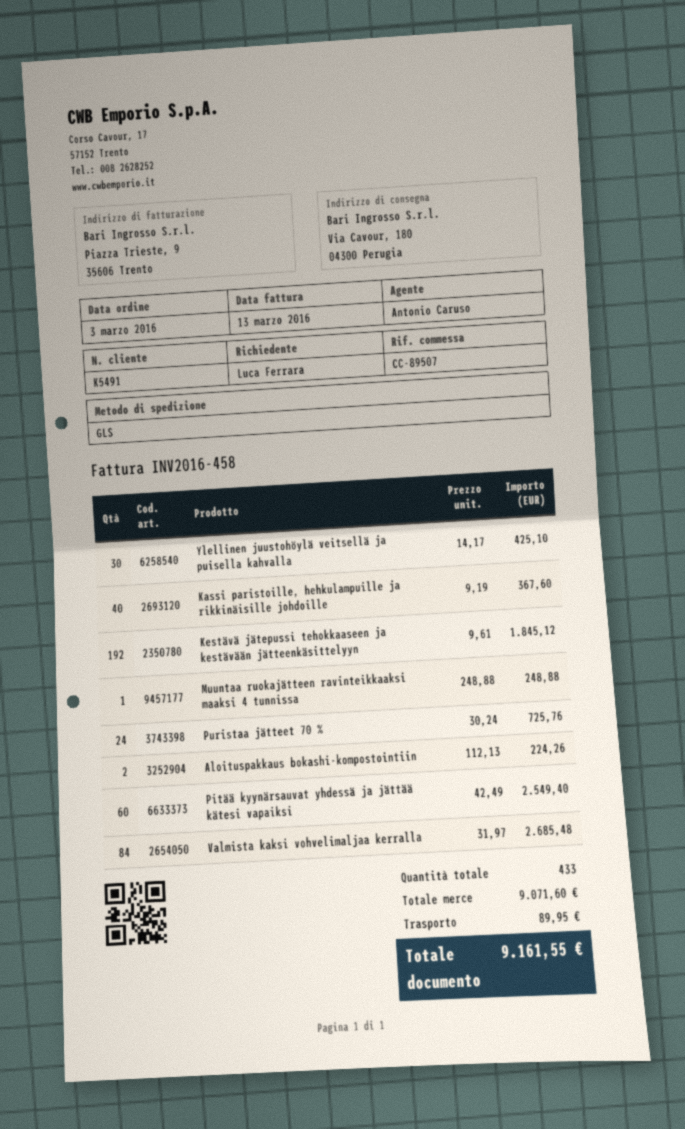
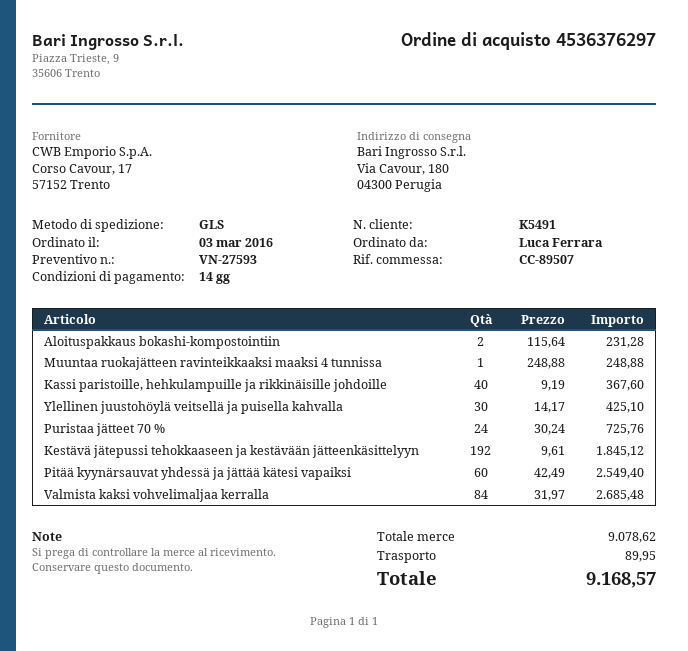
Aloituspakkaus bokashi-kompostointiin: 2 x 112.13 = 224.26 -> 2 x 115.64 = 231.28
subtotal: 9071.60 -> 9078.62
total: 9161.55 -> 9168.57

